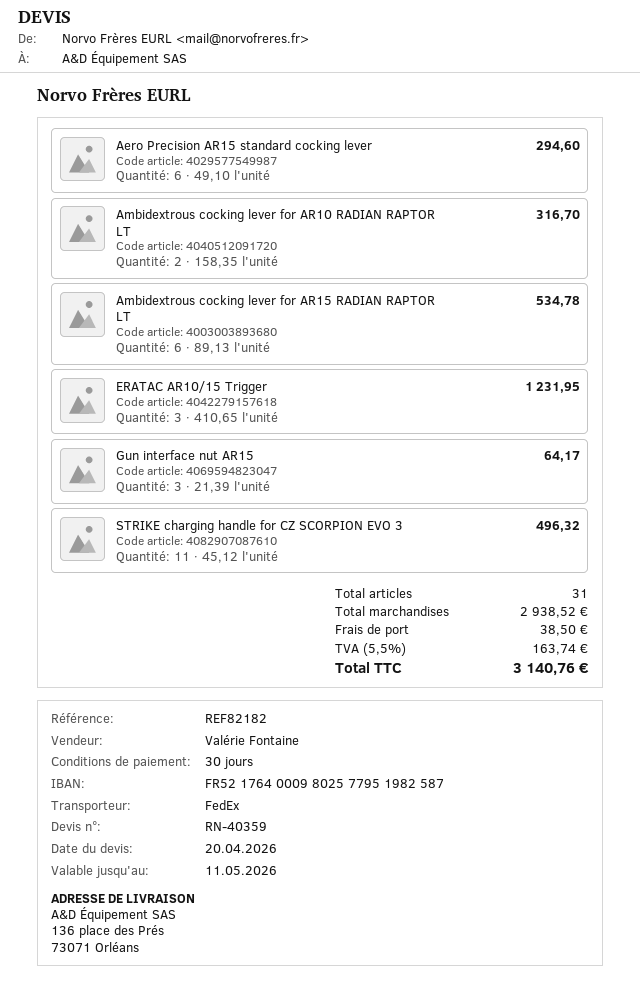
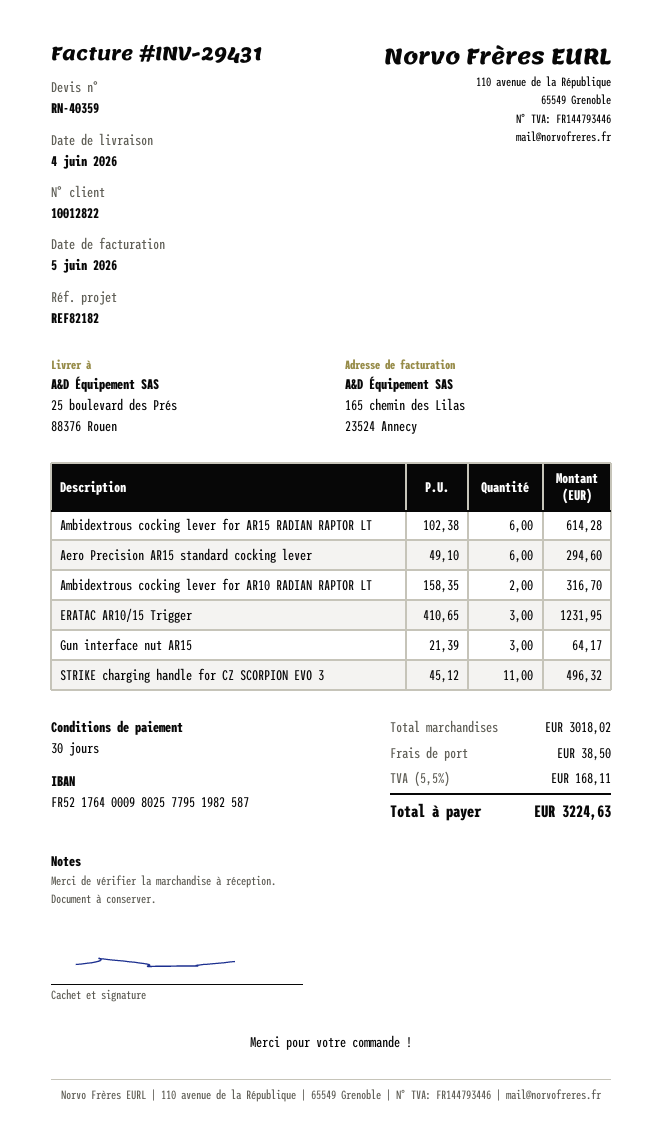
ship to: 136 place des Prés, 73071 Orléans -> 25 boulevard des Prés, 88376 Rouen
Ambidextrous cocking lever for AR15 RADIAN RAPTOR LT: 6 x 89.13 = 534.78 -> 6 x 102.38 = 614.28
subtotal: 2938.52 -> 3018.02
tax: 5.5% = 163.74 -> 5.5% = 168.11
total: 3140.76 -> 3224.63

